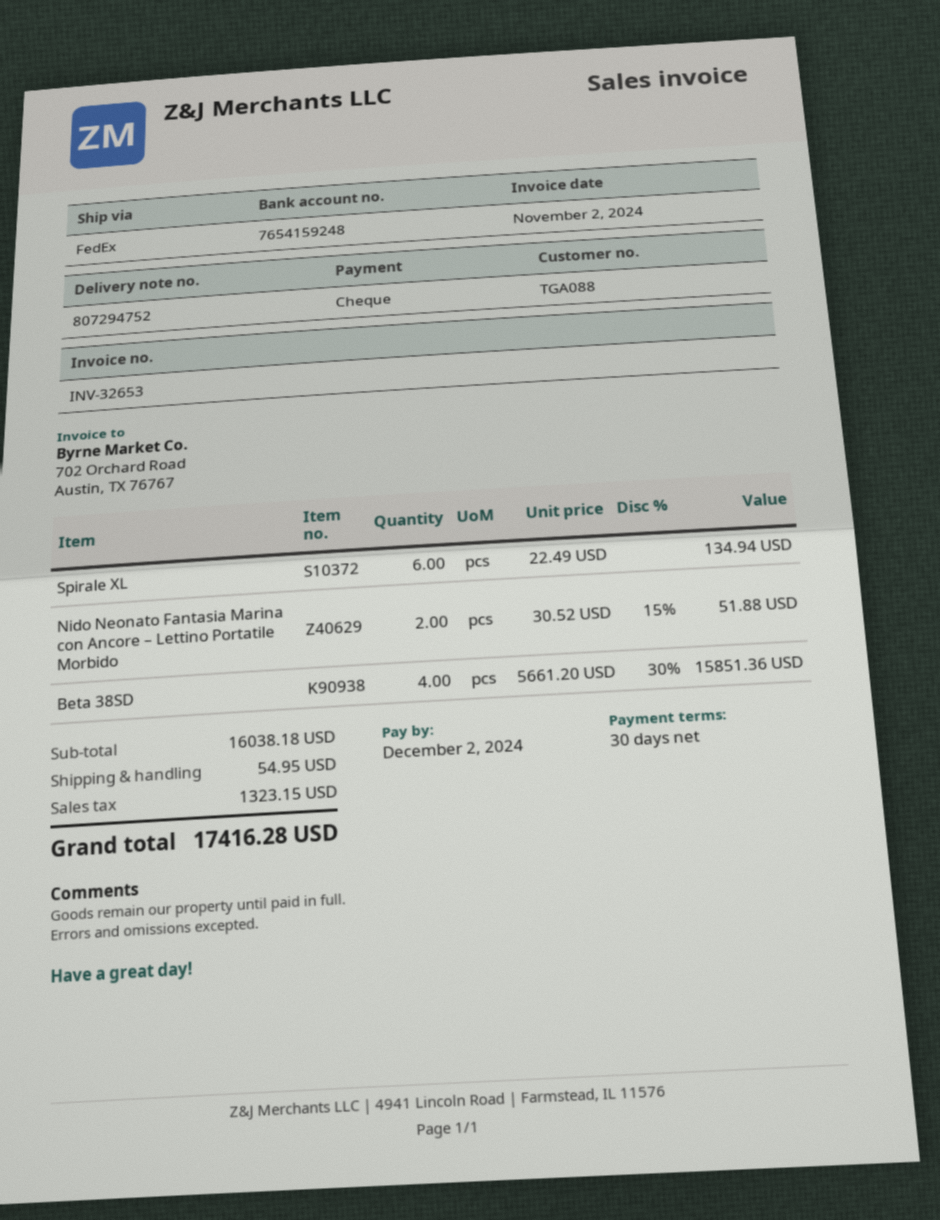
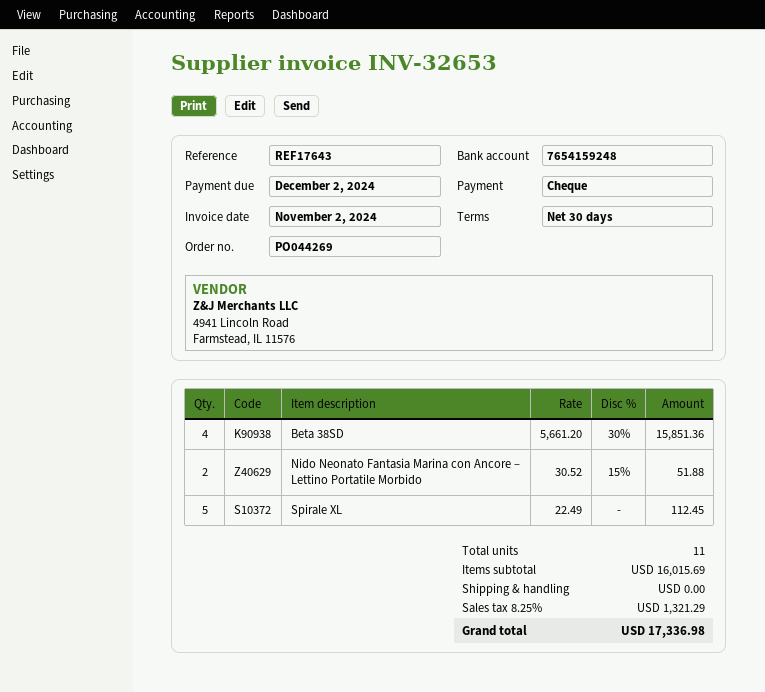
Spirale XL: 6 x 22.49 = 134.94 -> 5 x 22.49 = 112.45
subtotal: 16038.18 -> 16015.69
shipping: 54.95 -> 0.00
tax: 1323.15 -> 1321.29
total: 17416.28 -> 17336.98

